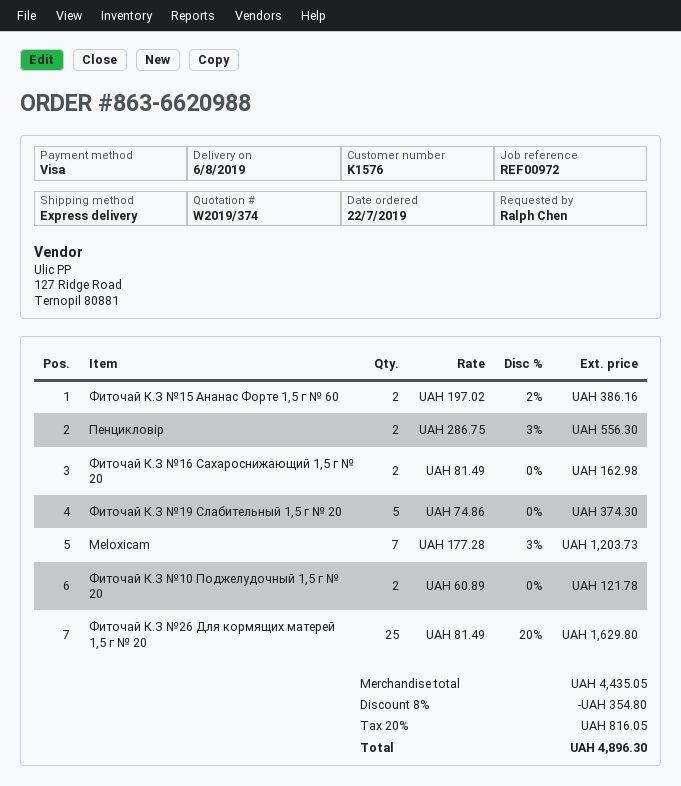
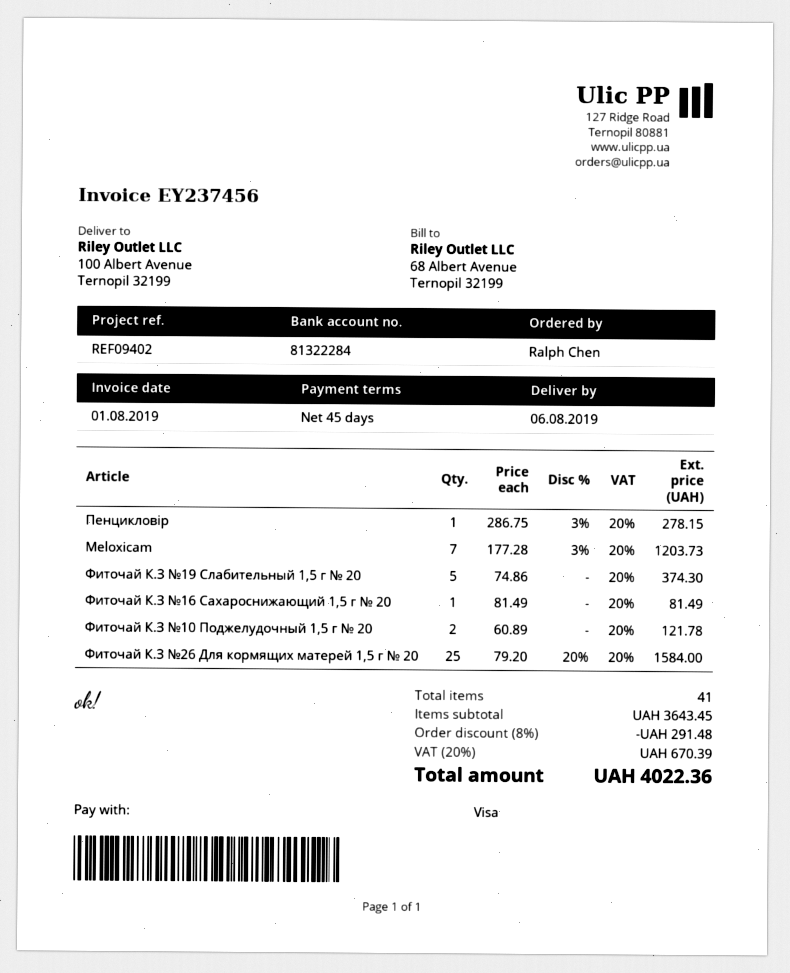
reference: REF00972 -> REF09402
Фиточай К.З №15 Ананас Форте 1,5 г № 60: 2 x 197.02 - 2% = 386.16 -> none
Пенцикловір: 2 x 286.75 - 3% = 556.30 -> 1 x 286.75 - 3% = 278.15
Фиточай К.З №16 Сахароснижающий 1,5 г № 20: 2 x 81.49 = 162.98 -> 1 x 81.49 = 81.49
Фиточай К.З №26 Для кормящих матерей 1,5 г № 20: 25 x 81.49 - 20% = 1629.80 -> 25 x 79.20 - 20% = 1584.00
subtotal: 4435.05 -> 3643.45
discount: 8% = 354.80 -> 8% = 291.48
tax: 20% = 816.05 -> 20% = 670.39
total: 4896.30 -> 4022.36

